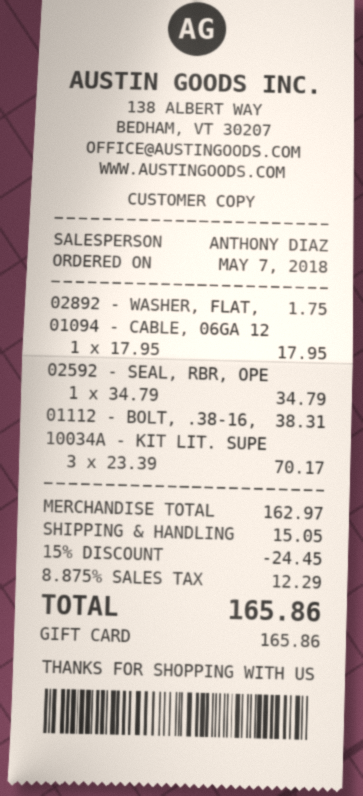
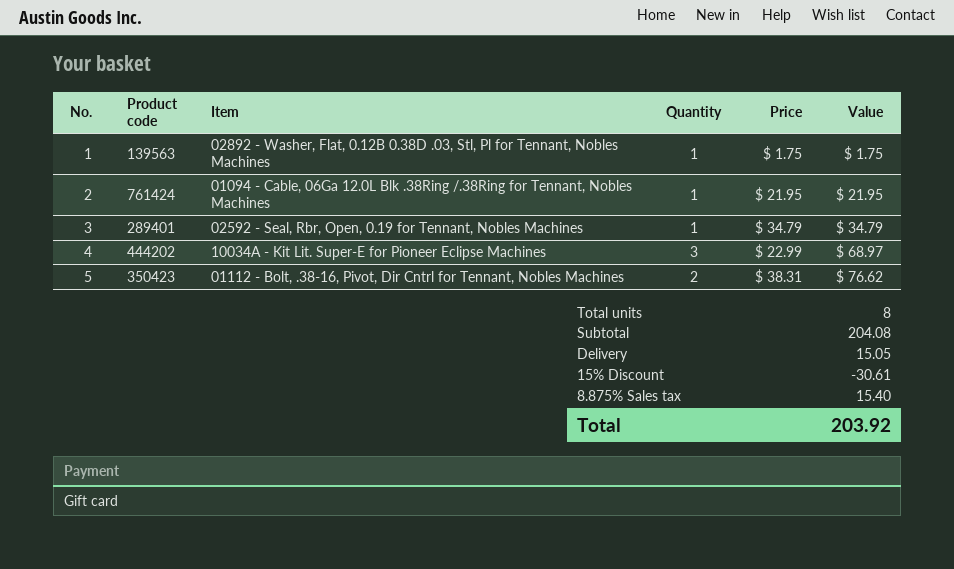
01094 - CABLE, 06GA 12: 1 x 17.95 = 17.95 -> 1 x 21.95 = 21.95
01112 - BOLT, .38-16,: 1 x 38.31 = 38.31 -> 2 x 38.31 = 76.62
10034A - KIT LIT. SUPE: 3 x 23.39 = 70.17 -> 3 x 22.99 = 68.97
subtotal: 162.97 -> 204.08
discount: 15% = 24.45 -> 15% = 30.61
tax: 8.875% = 12.29 -> 8.875% = 15.40
total: 165.86 -> 203.92

